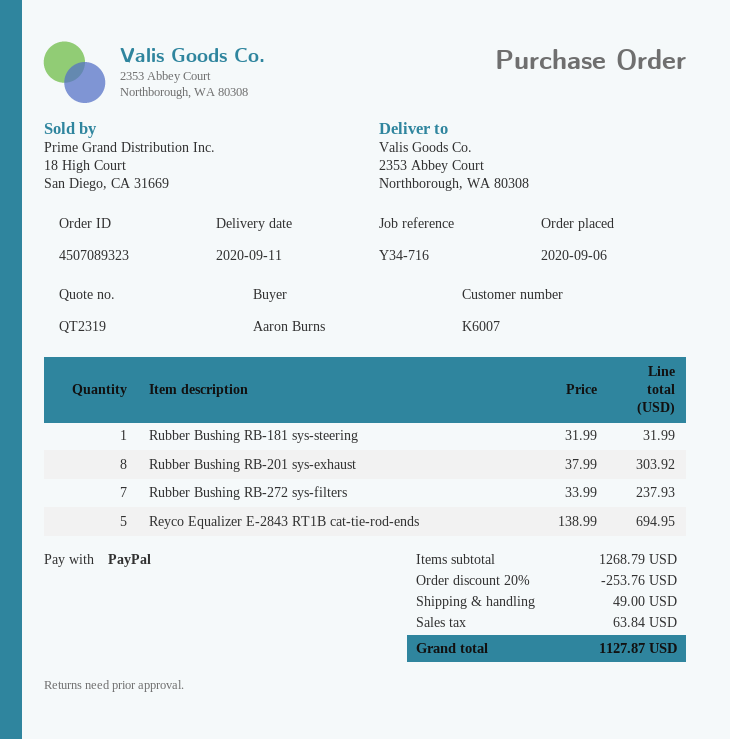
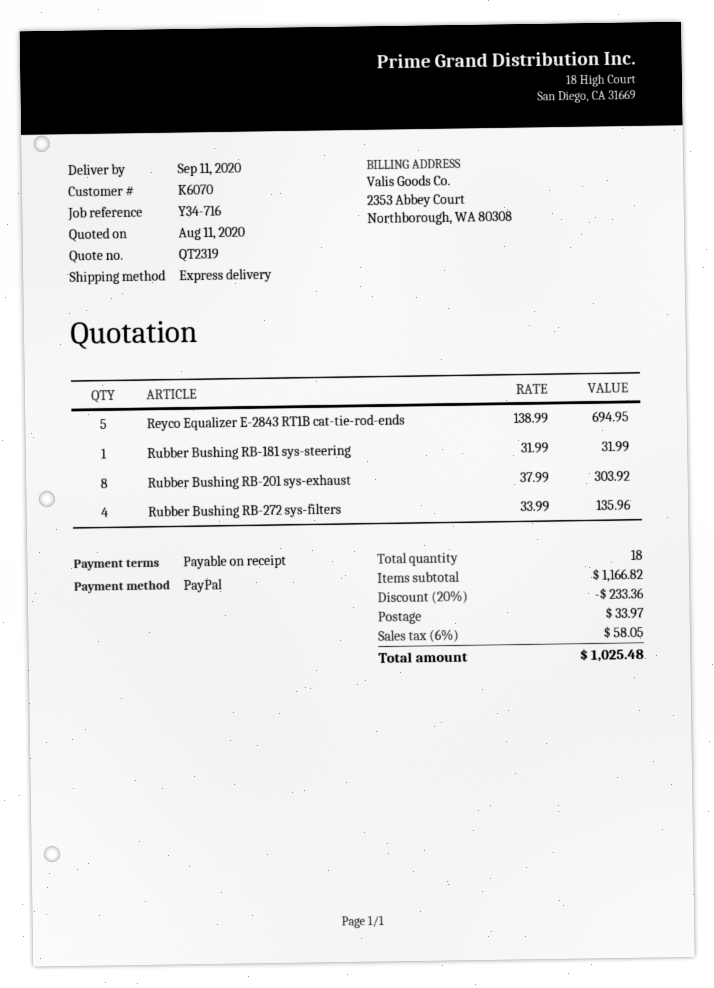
customer number: K6007 -> K6070
Rubber Bushing RB-272 sys-filters: 7 x 33.99 = 237.93 -> 4 x 33.99 = 135.96
subtotal: 1268.79 -> 1166.82
discount: 20% = 253.76 -> 20% = 233.36
shipping: 49.00 -> 33.97
tax: 63.84 -> 58.05
total: 1127.87 -> 1025.48

